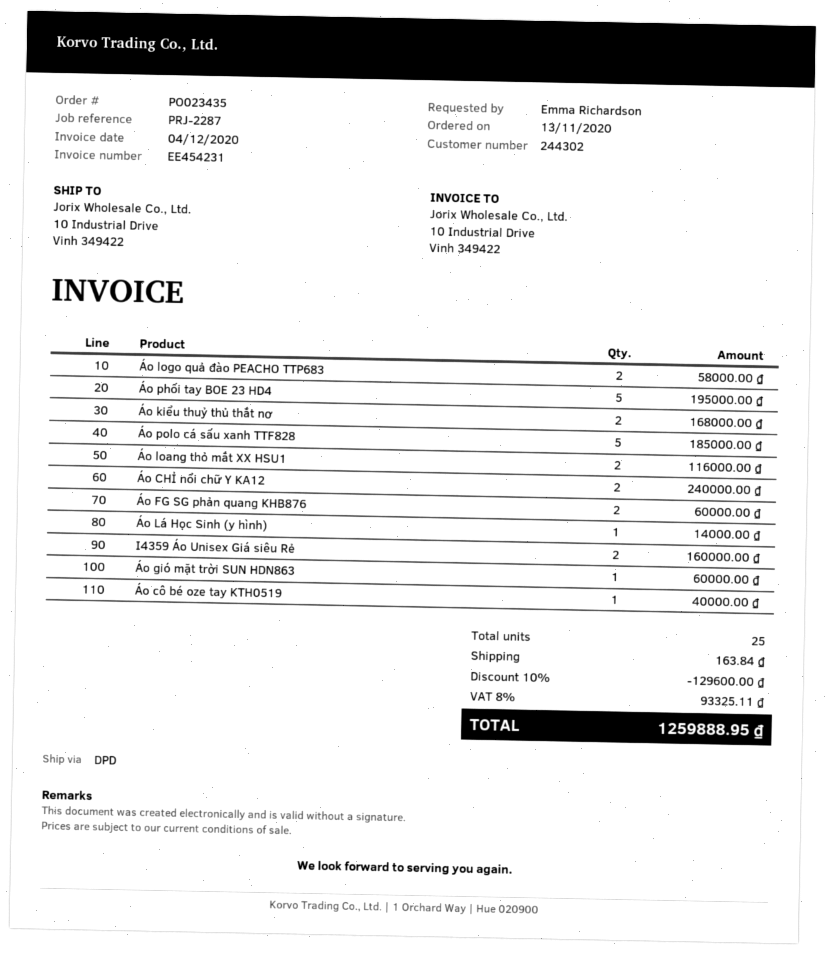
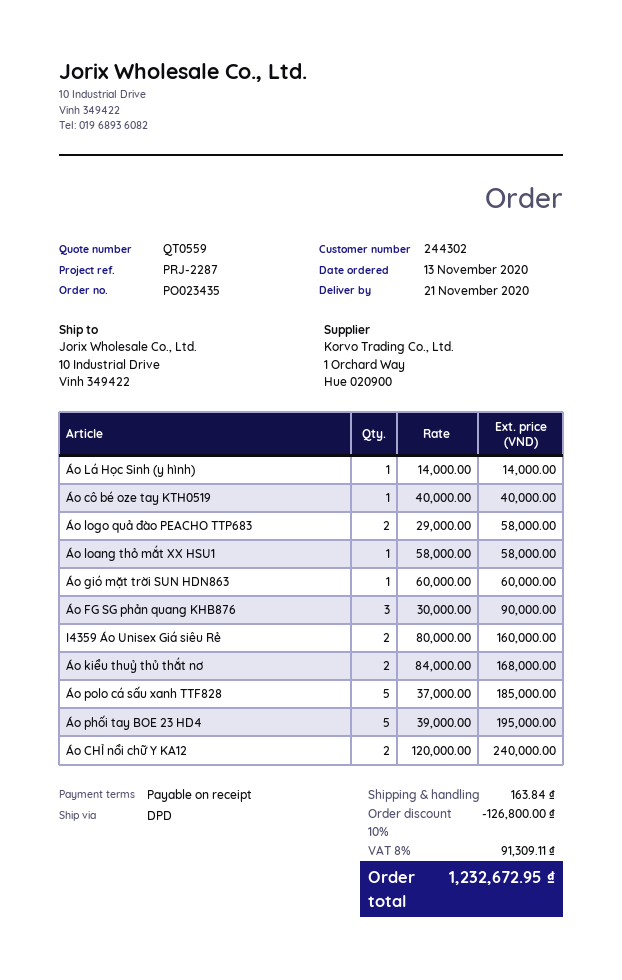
Áo loang thỏ mắt XX HSU1: 2 for 116000.00 -> 1 for 58000.00
Áo FG SG phản quang KHB876: 2 for 60000.00 -> 3 for 90000.00
discount: 10% = 129600.00 -> 10% = 126800.00
tax: 8% = 93325.11 -> 8% = 91309.11
total: 1259888.95 -> 1232672.95

